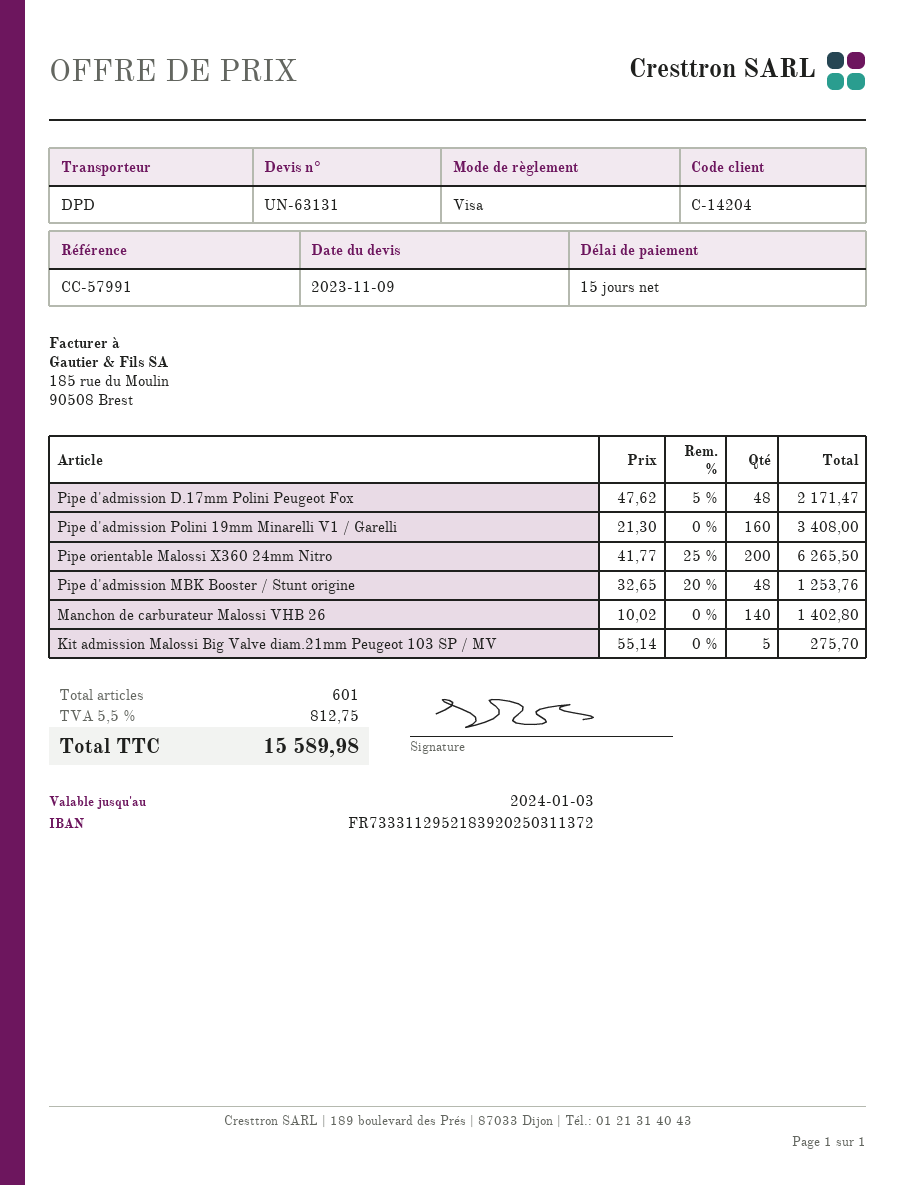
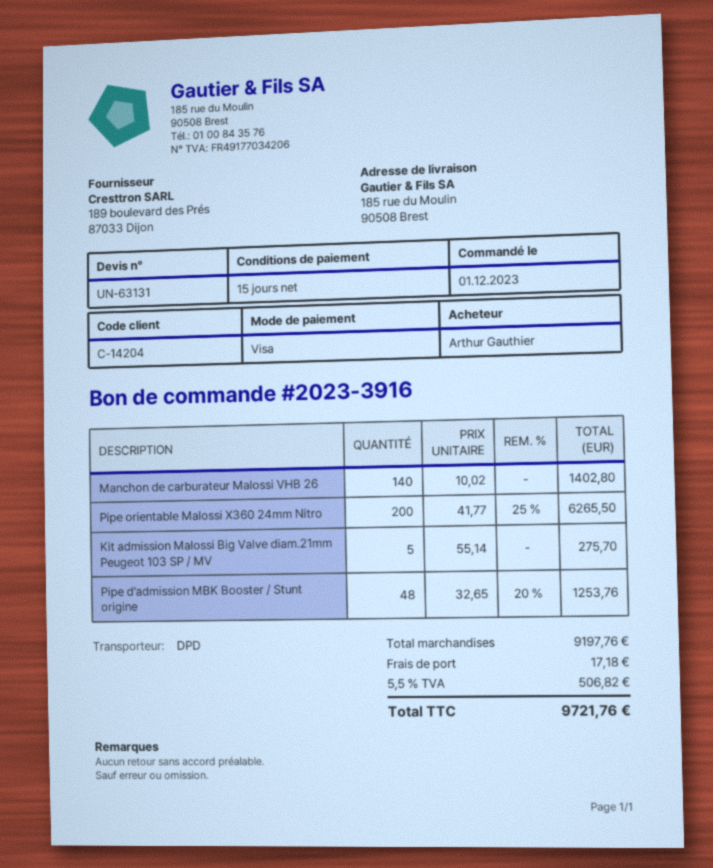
Pipe d'admission D.17mm Polini Peugeot Fox: 48 x 47.62 - 5% = 2171.47 -> none
Pipe d'admission Polini 19mm Minarelli V1 / Garelli: 160 x 21.30 = 3408.00 -> none
shipping: none -> 17.18
tax: 5.5% = 812.75 -> 5.5% = 506.82
total: 15589.98 -> 9721.76

